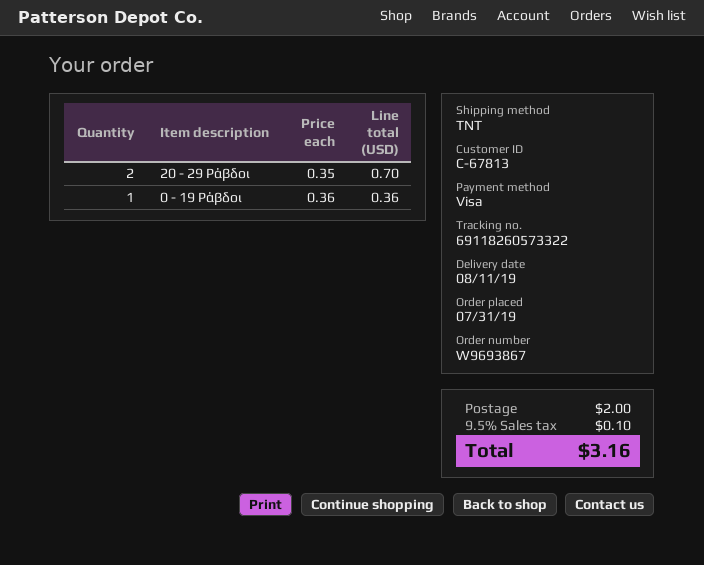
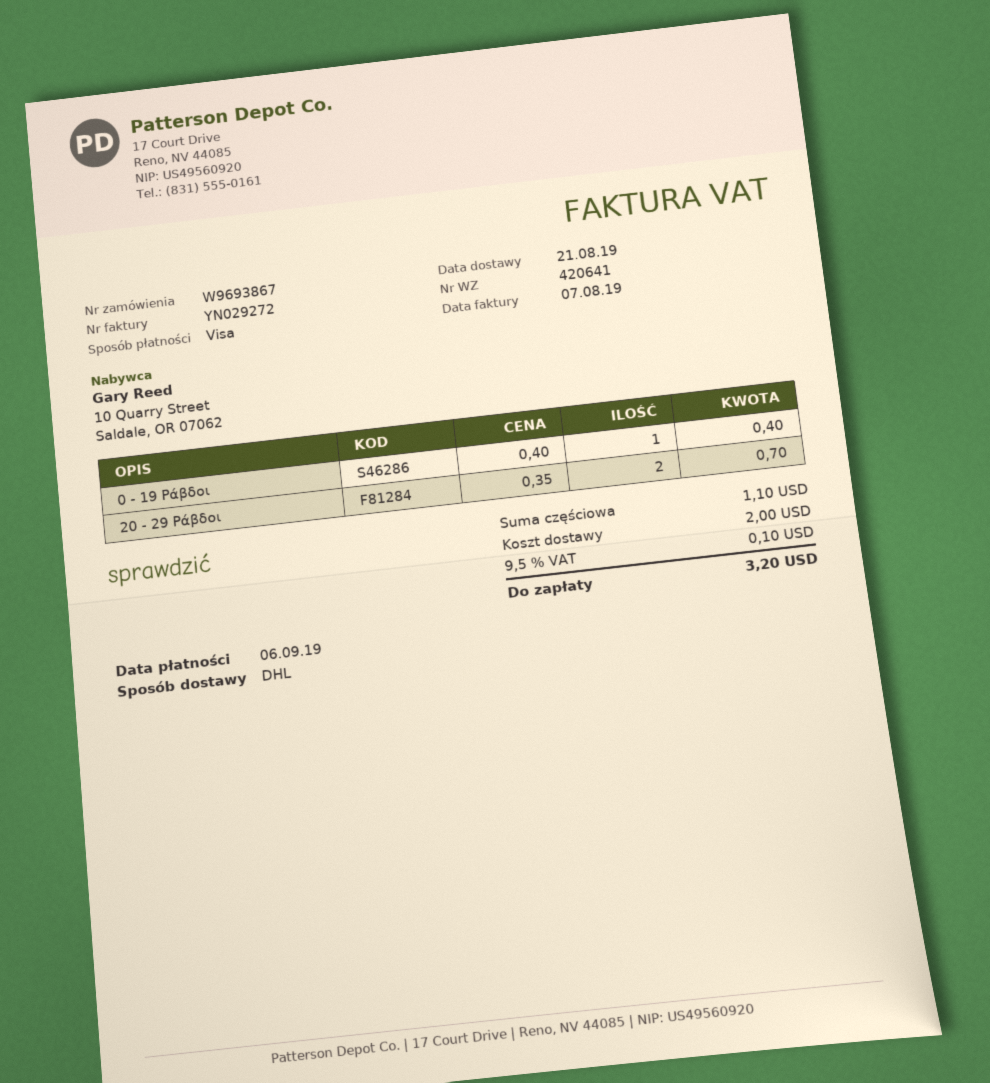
delivery date: 2019-08-11 -> 2019-08-21
shipping method: TNT -> DHL
0 - 19 Ράβδοι: 1 x 0.36 = 0.36 -> 1 x 0.40 = 0.40
total: 3.16 -> 3.20

